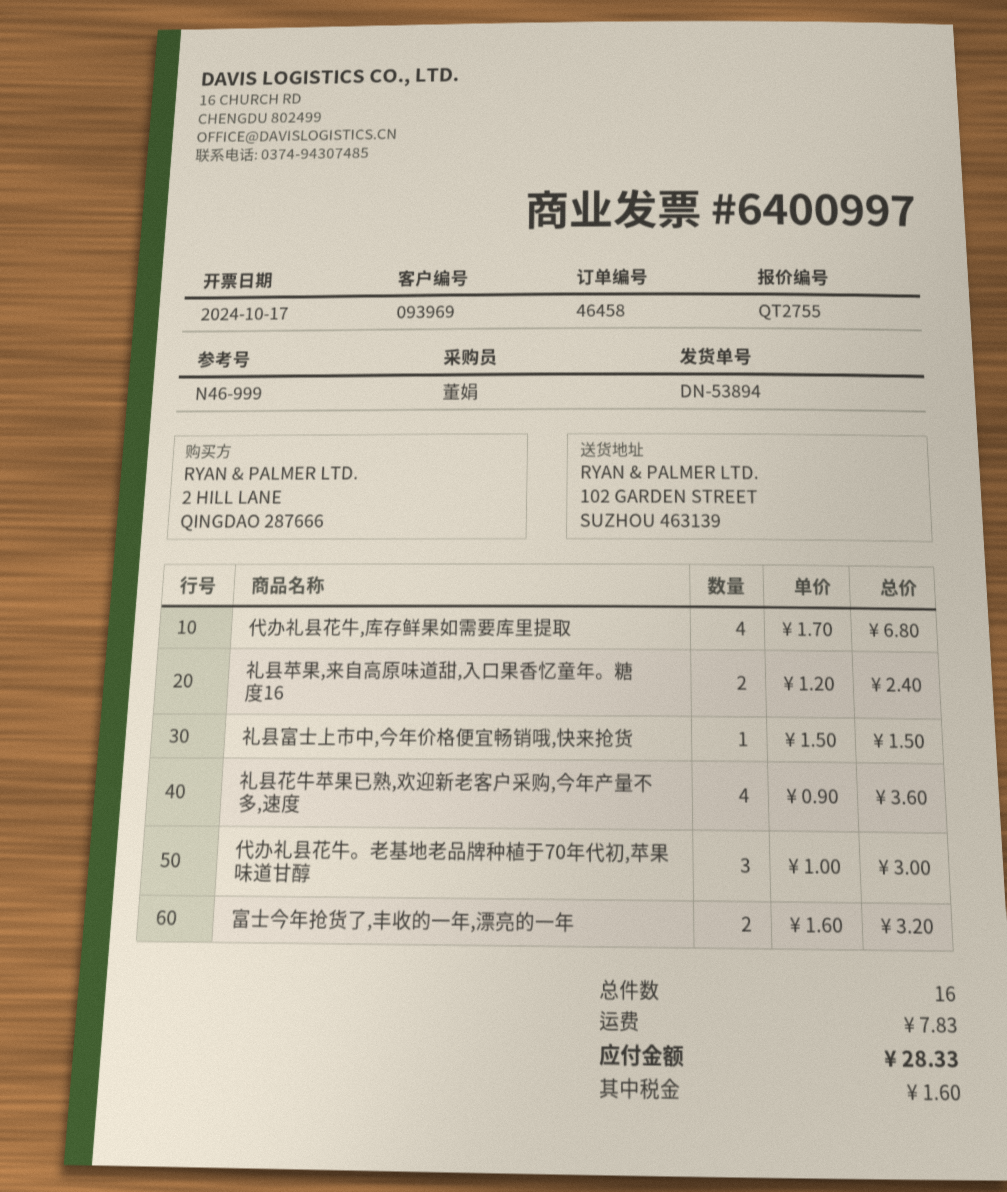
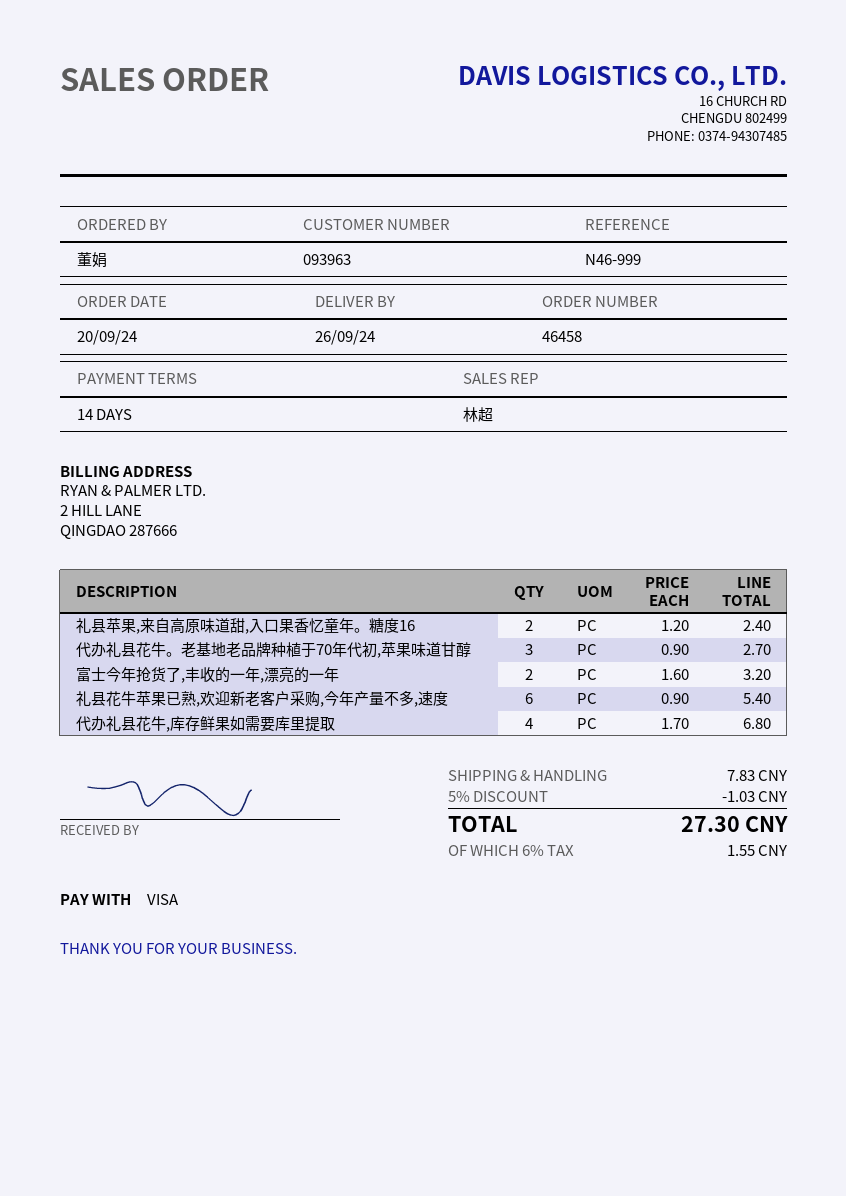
customer number: 093969 -> 093963
礼县富士上市中,今年价格便宜畅销哦,快来抢货: 1 x 1.50 = 1.50 -> none
礼县花牛苹果已熟,欢迎新老客户采购,今年产量不多,速度: 4 x 0.90 = 3.60 -> 6 x 0.90 = 5.40
代办礼县花牛。老基地老品牌种植于70年代初,苹果味道甘醇: 3 x 1.00 = 3.00 -> 3 x 0.90 = 2.70
discount: none -> 5% = 1.03
tax: 1.60 -> 1.55
total: 28.33 -> 27.30

